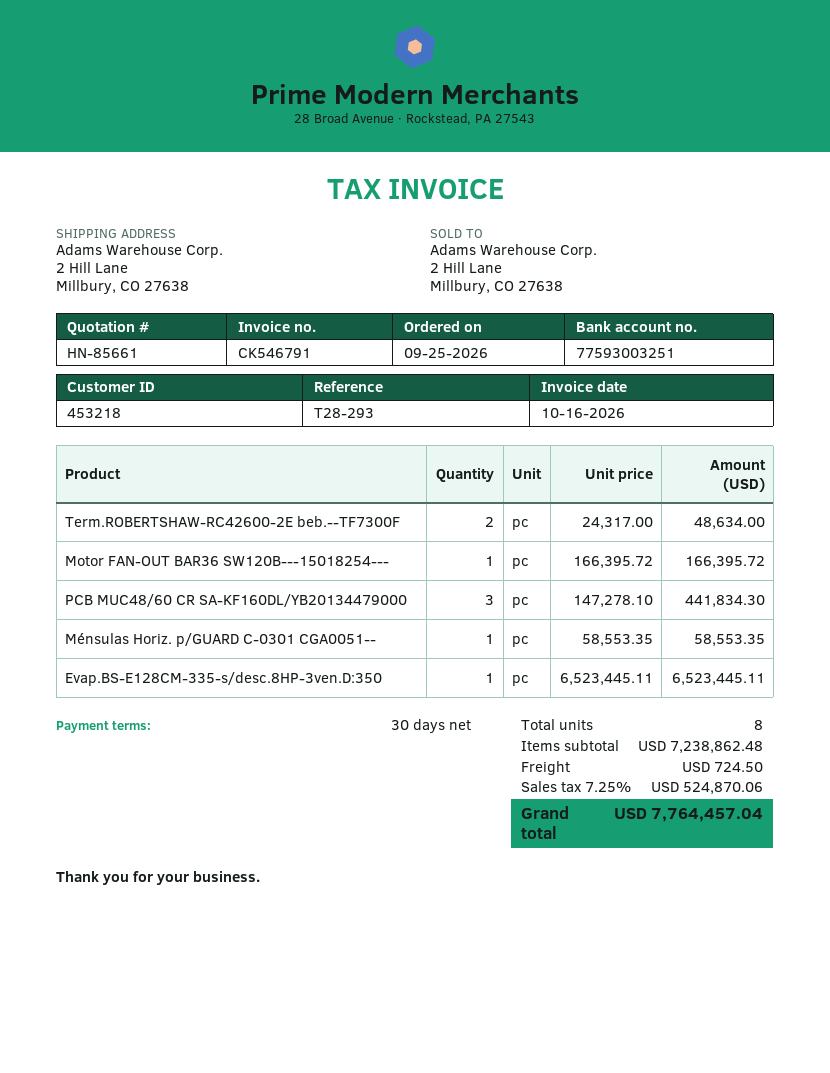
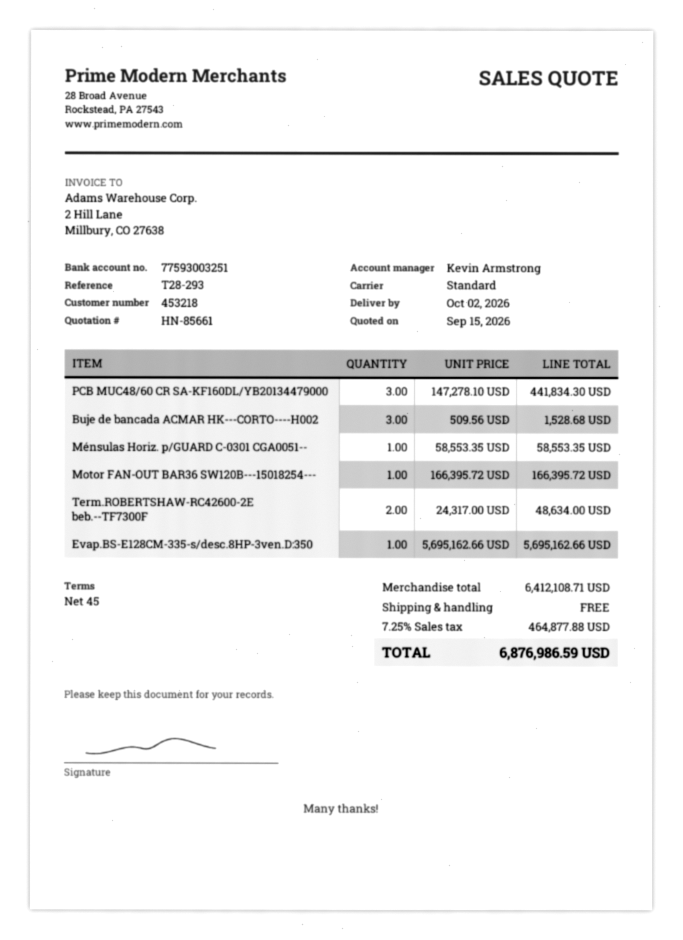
payment terms: 30 days -> 45 days
Evap.BS-E128CM-335-s/desc.8HP-3ven.D:350: 1 x 6523445.11 = 6523445.11 -> 1 x 5695162.66 = 5695162.66
Buje de bancada ACMAR HK---CORTO----H002: none -> 3 x 509.56 = 1528.68
subtotal: 7238862.48 -> 6412108.71
shipping: 724.50 -> 0.00
tax: 7.25% = 524870.06 -> 7.25% = 464877.88
total: 7764457.04 -> 6876986.59

